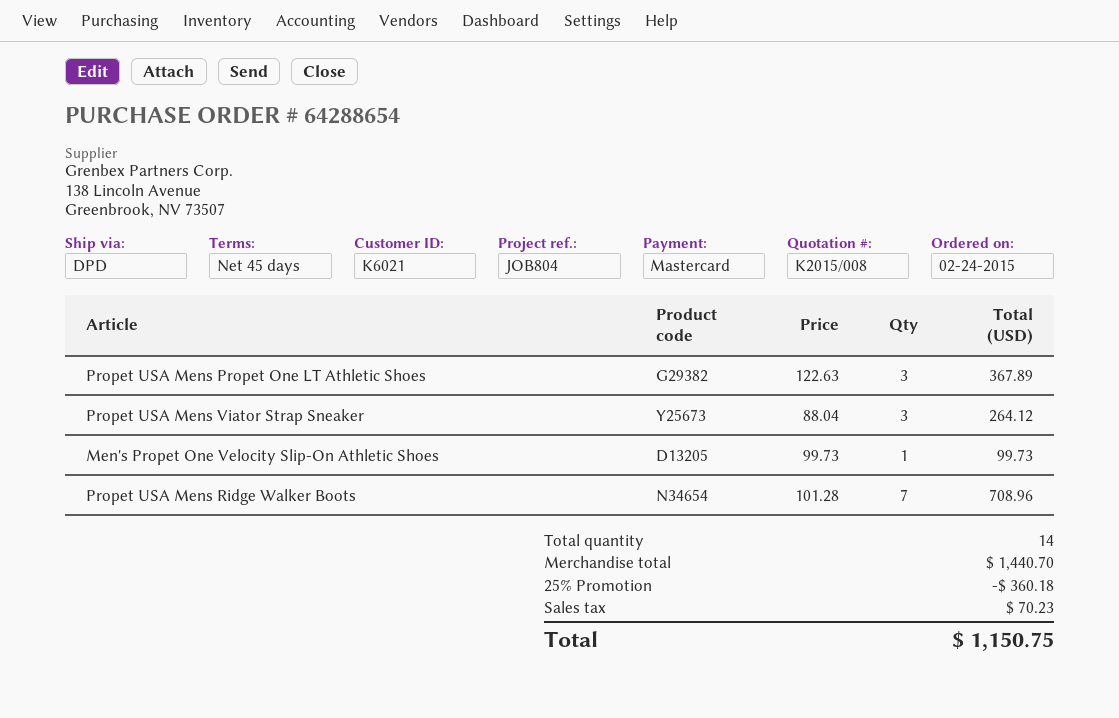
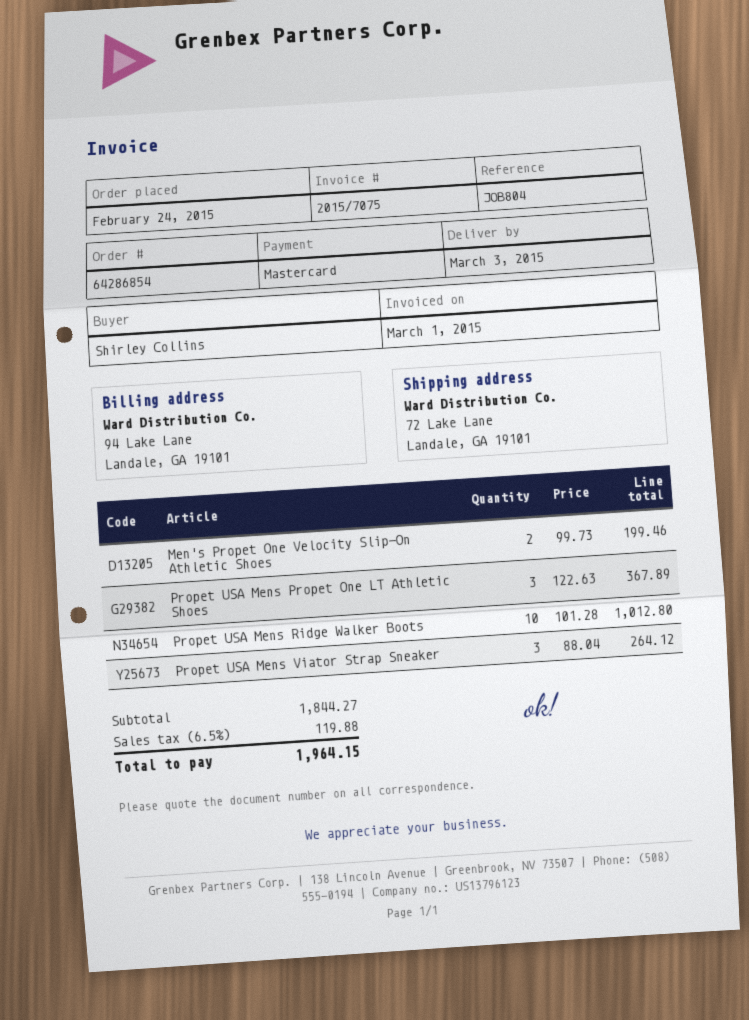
order number: 64288654 -> 64286854
Men's Propet One Velocity Slip-On Athletic Shoes: 1 x 99.73 = 99.73 -> 2 x 99.73 = 199.46
Propet USA Mens Ridge Walker Boots: 7 x 101.28 = 708.96 -> 10 x 101.28 = 1012.80
subtotal: 1440.70 -> 1844.27
discount: 25% = 360.18 -> none
tax: 70.23 -> 119.88
total: 1150.75 -> 1964.15

